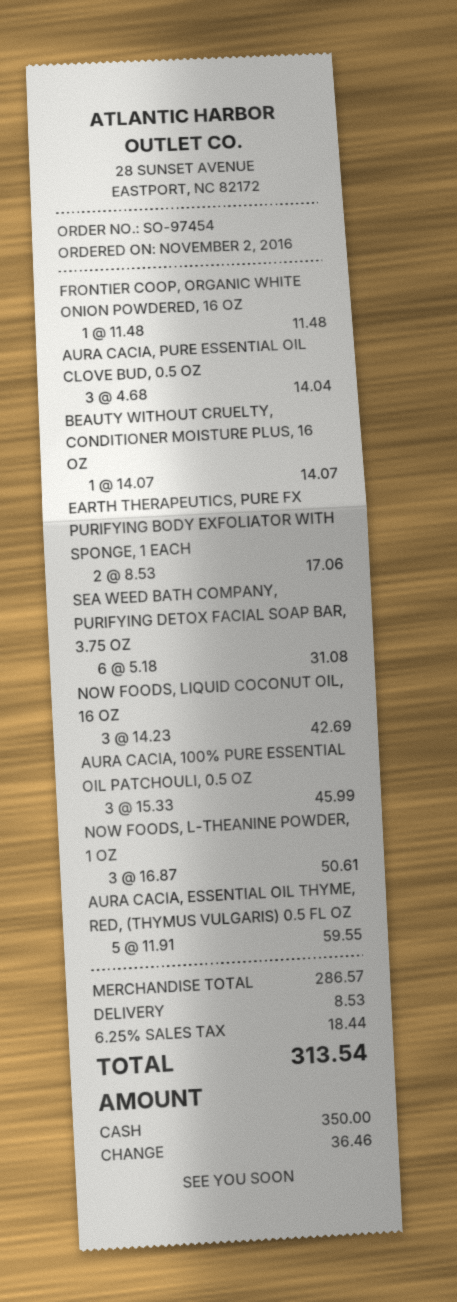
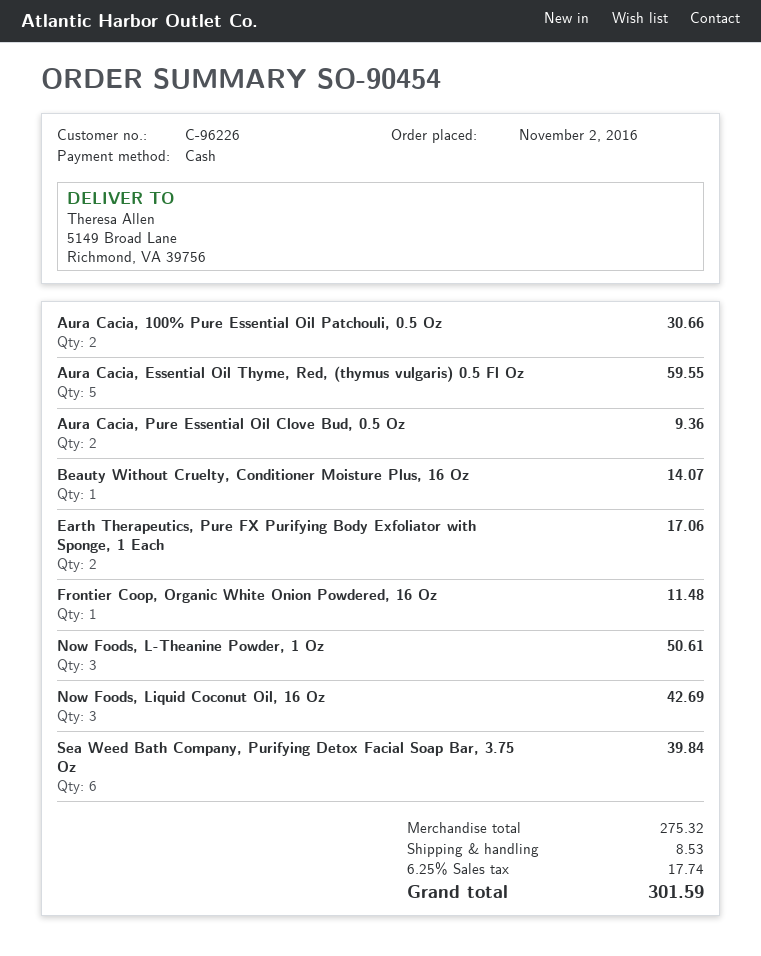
order number: SO-97454 -> SO-90454
AURA CACIA, PURE ESSENTIAL OIL CLOVE BUD, 0.5 OZ: 3 for 14.04 -> 2 for 9.36
SEA WEED BATH COMPANY, PURIFYING DETOX FACIAL SOAP BAR, 3.75 OZ: 6 for 31.08 -> 6 for 39.84
AURA CACIA, 100% PURE ESSENTIAL OIL PATCHOULI, 0.5 OZ: 3 for 45.99 -> 2 for 30.66
subtotal: 286.57 -> 275.32
tax: 6.25% = 18.44 -> 6.25% = 17.74
total: 313.54 -> 301.59

